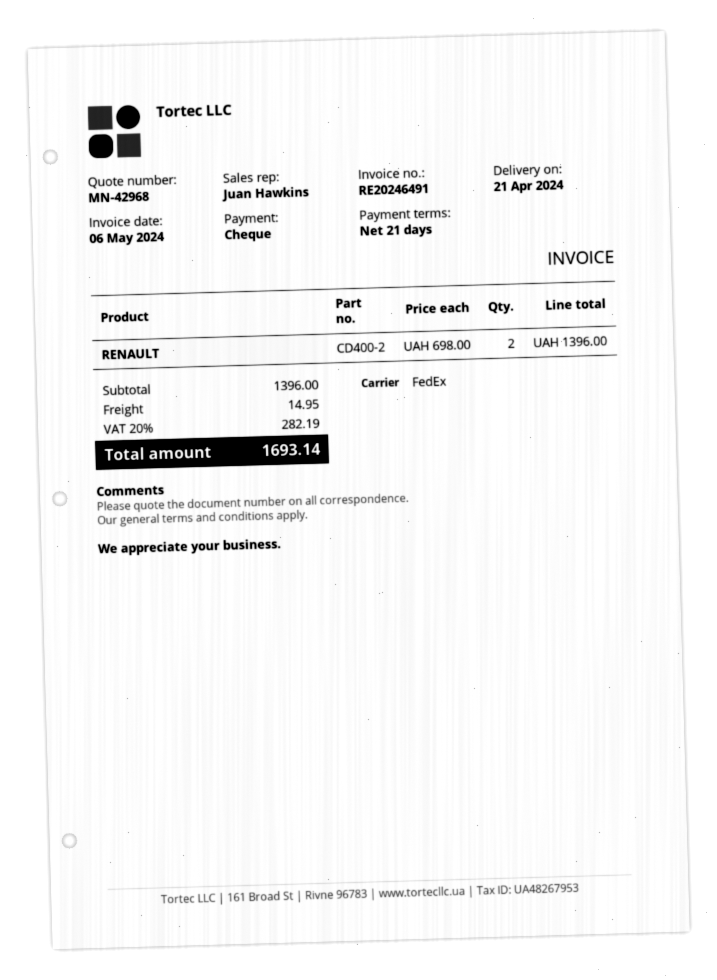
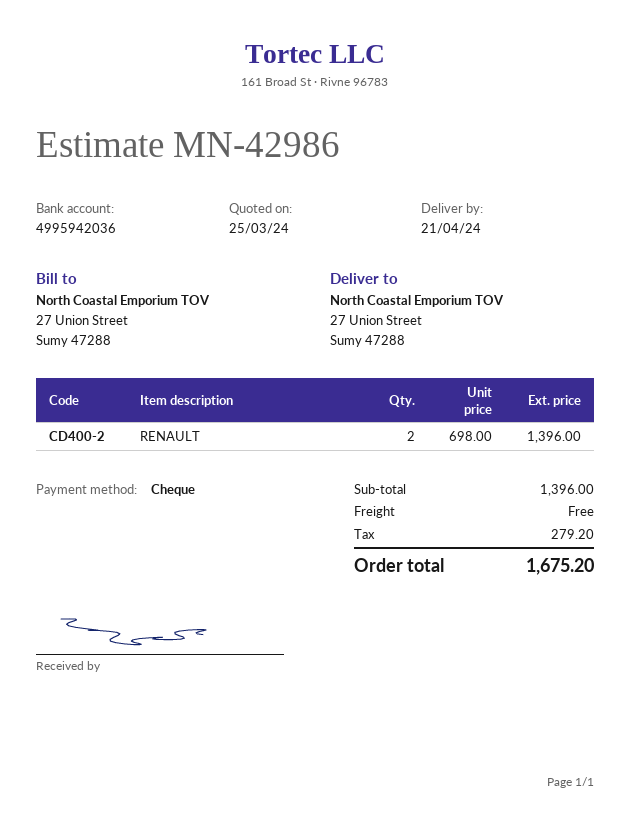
quote number: MN-42968 -> MN-42986
shipping: 14.95 -> 0.00
tax: 282.19 -> 279.20
total: 1693.14 -> 1675.20

